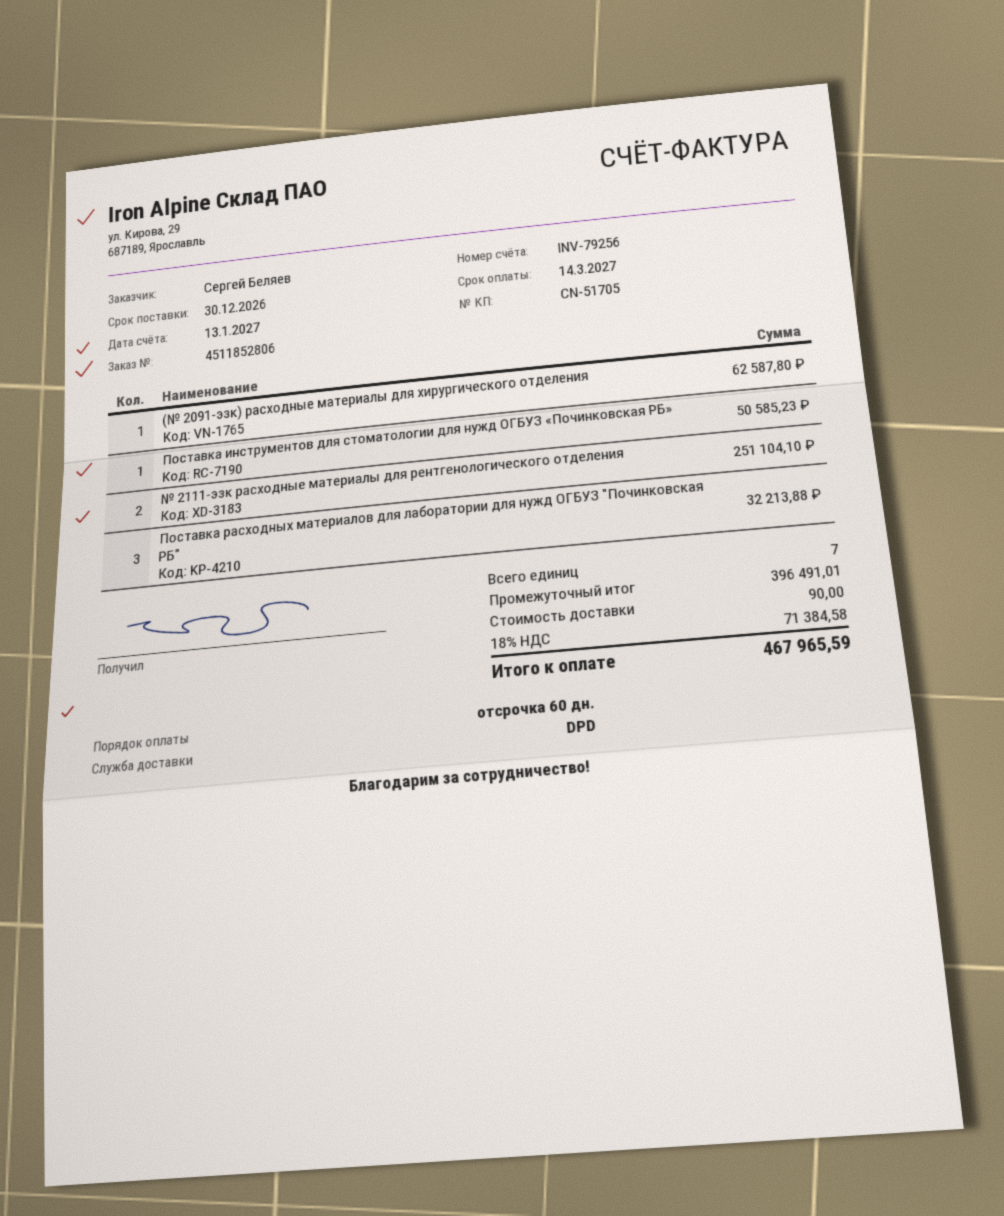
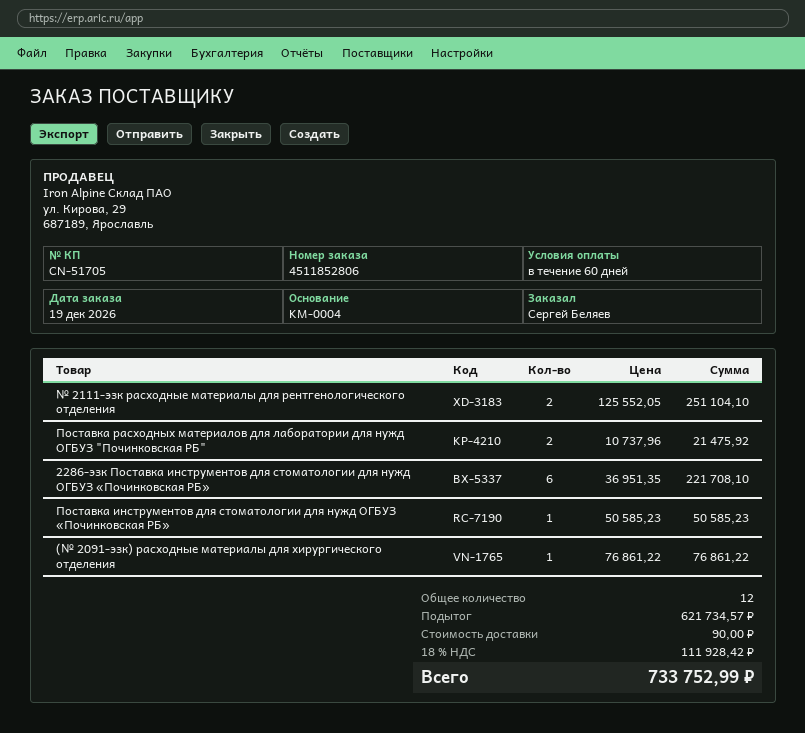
(№ 2091-эзк) расходные материалы для хирургического отделения: 1 for 62587.80 -> 1 for 76861.22
Поставка расходных материалов для лаборатории для нужд ОГБУЗ "Починковская РБ": 3 for 32213.88 -> 2 for 21475.92
2286-эзк Поставка инструментов для стоматологии для нужд ОГБУЗ «Починковская РБ»: none -> 6 for 221708.10
total quantity: 7 -> 12
subtotal: 396491.01 -> 621734.57
tax: 18% = 71384.58 -> 18% = 111928.42
total: 467965.59 -> 733752.99

